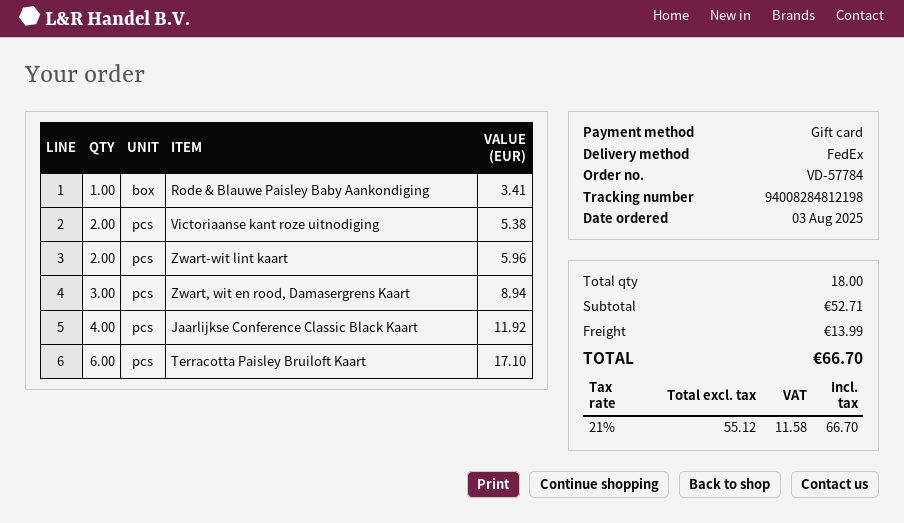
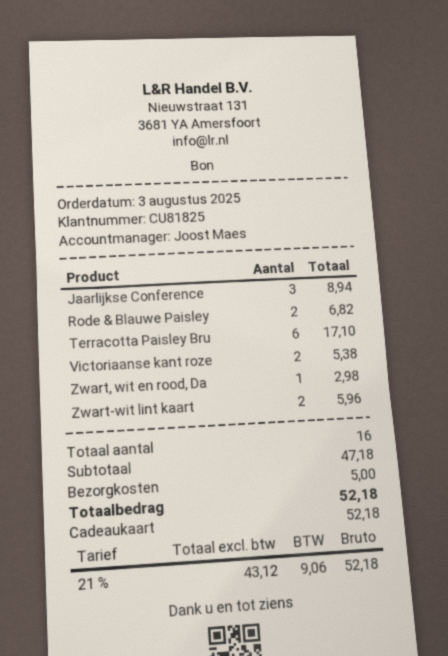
Rode & Blauwe Paisley Baby Aankondiging: 1 for 3.41 -> 2 for 6.82
Zwart, wit en rood, Damasergrens Kaart: 3 for 8.94 -> 1 for 2.98
Jaarlijkse Conference Classic Black Kaart: 4 for 11.92 -> 3 for 8.94
total quantity: 18 -> 16
subtotal: 52.71 -> 47.18
shipping: 13.99 -> 5.00
net: 55.12 -> 43.12
tax: 21% = 11.58 -> 21% = 9.06
total: 66.70 -> 52.18

